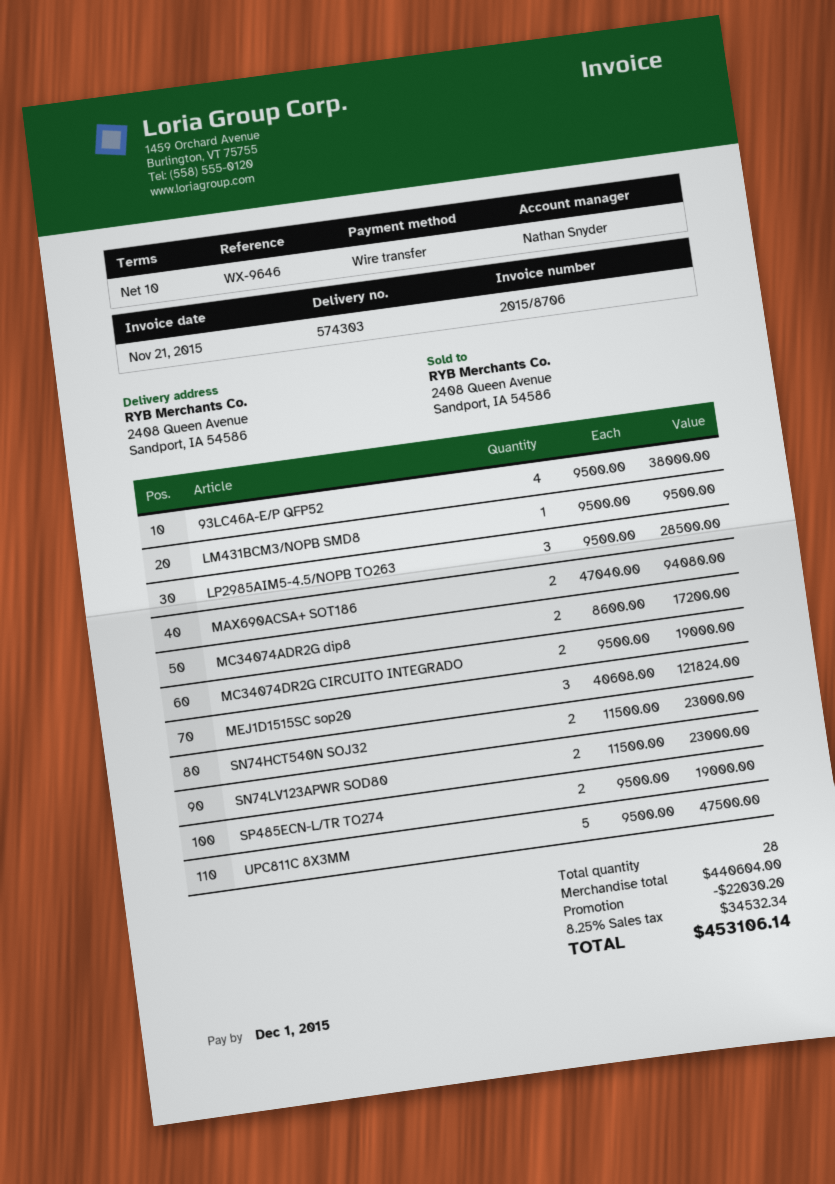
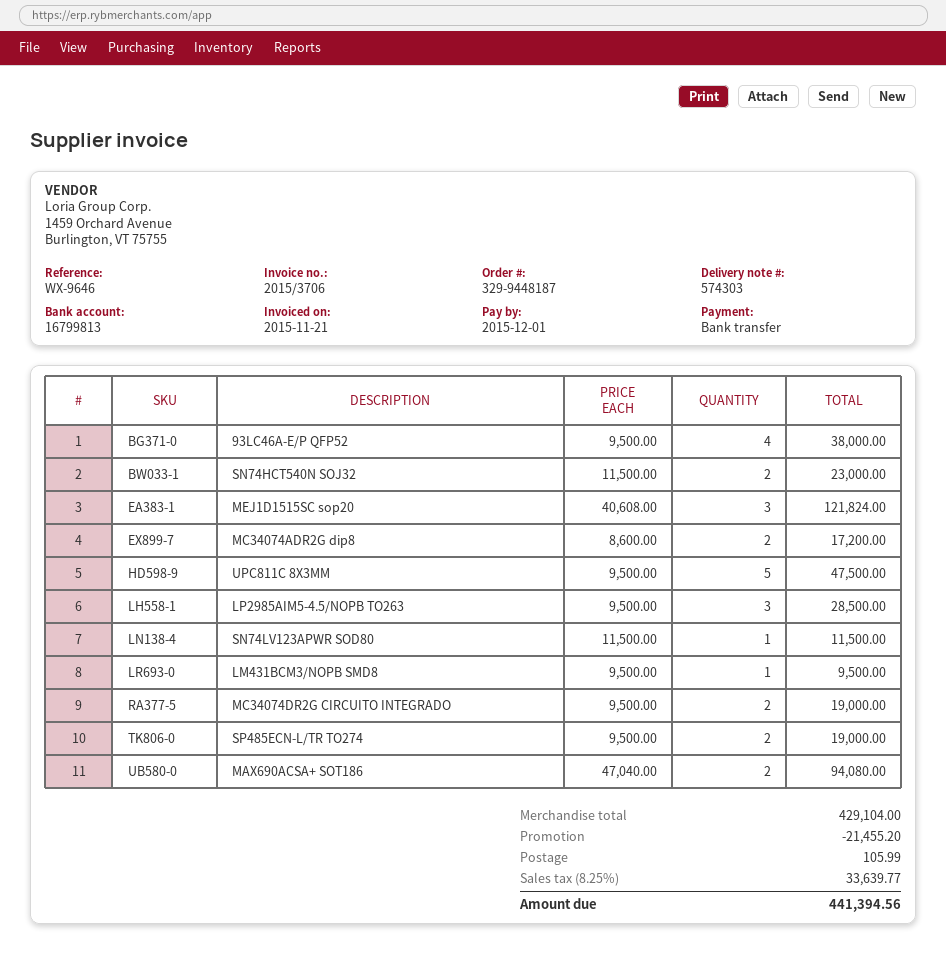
invoice number: 2015/8706 -> 2015/3706
SN74LV123APWR SOD80: 2 x 11500.00 = 23000.00 -> 1 x 11500.00 = 11500.00
subtotal: 440604.00 -> 429104.00
discount: 22030.20 -> 21455.20
shipping: none -> 105.99
tax: 8.25% = 34532.34 -> 8.25% = 33639.77
total: 453106.14 -> 441394.56

